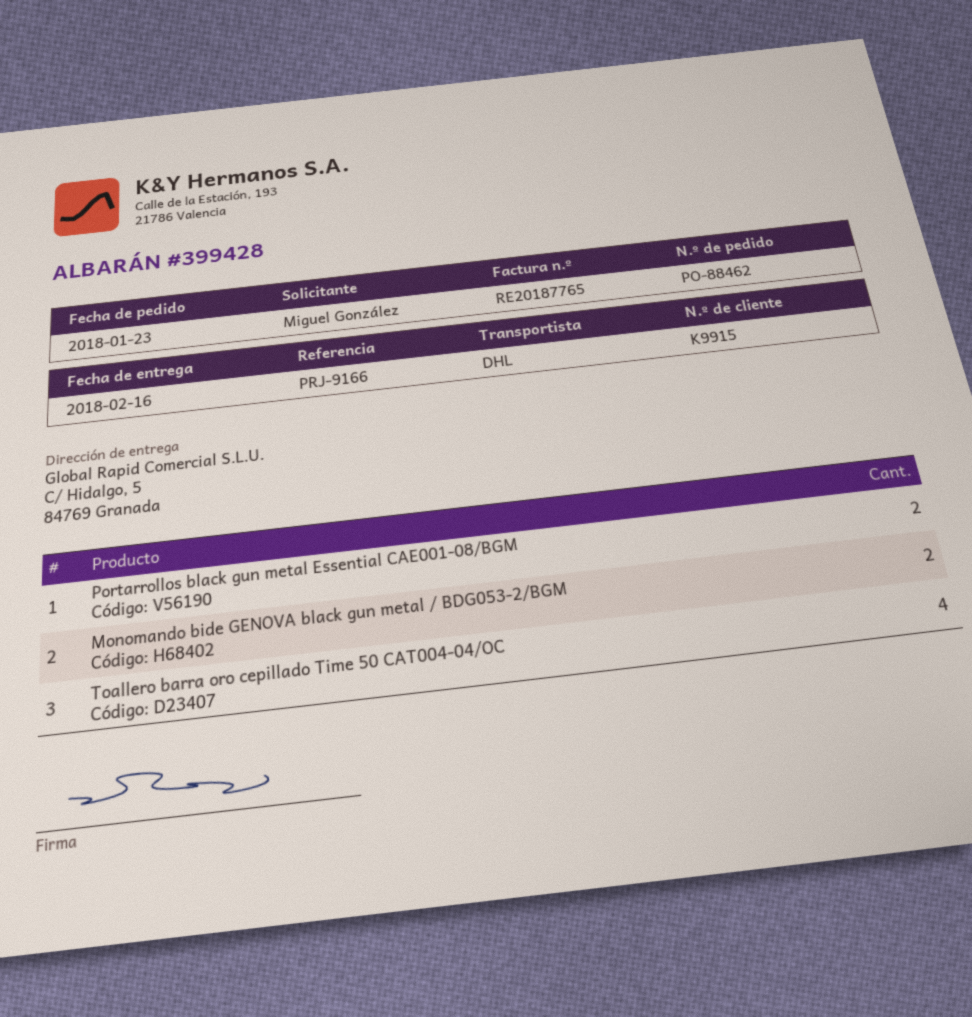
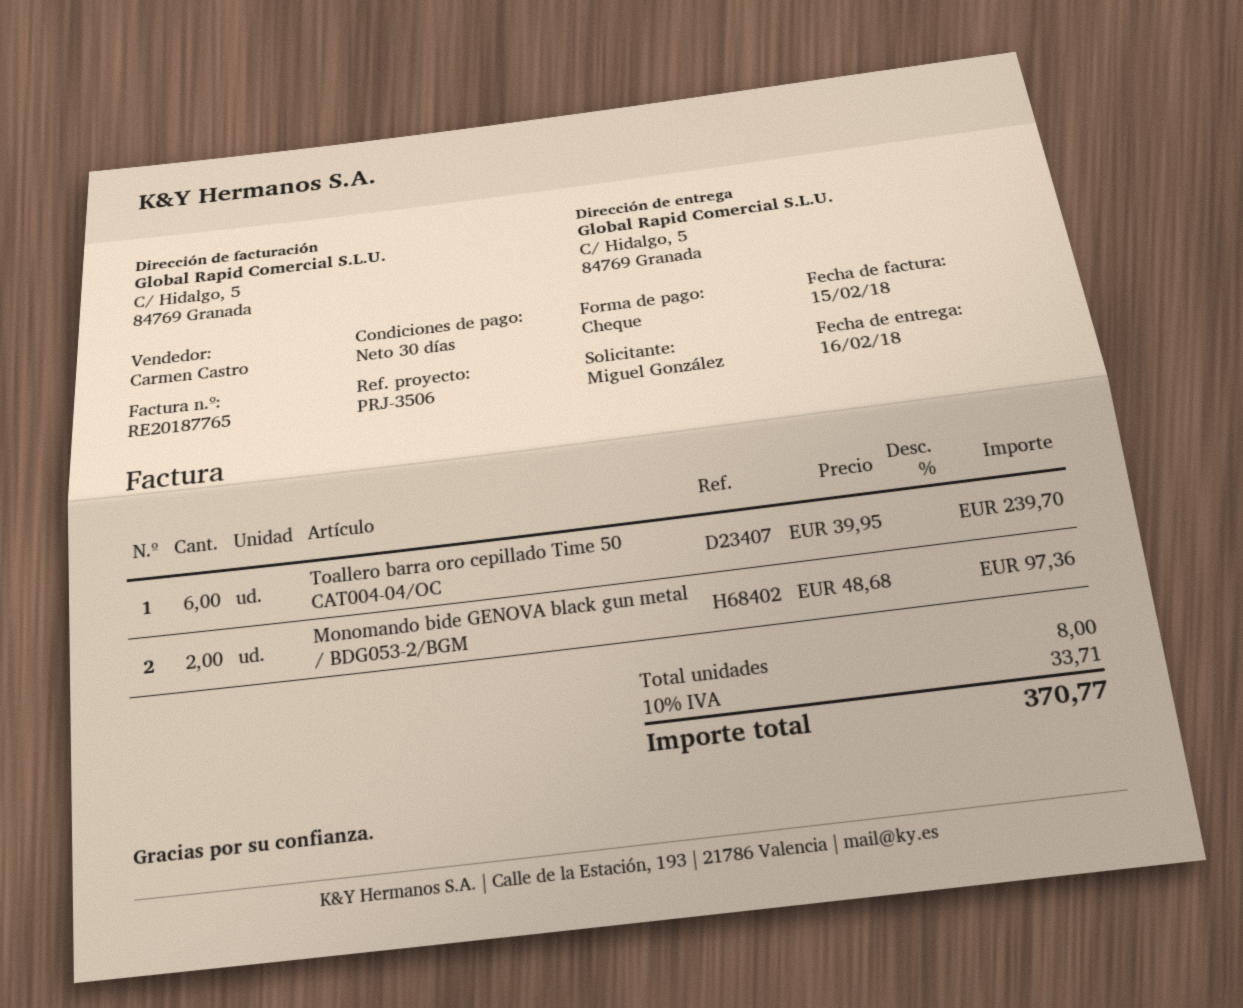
reference: PRJ-9166 -> PRJ-3506
Portarrollos black gun metal Essential CAE001-08/BGM: 2 -> none
Toallero barra oro cepillado Time 50 CAT004-04/OC: 4 -> 6

